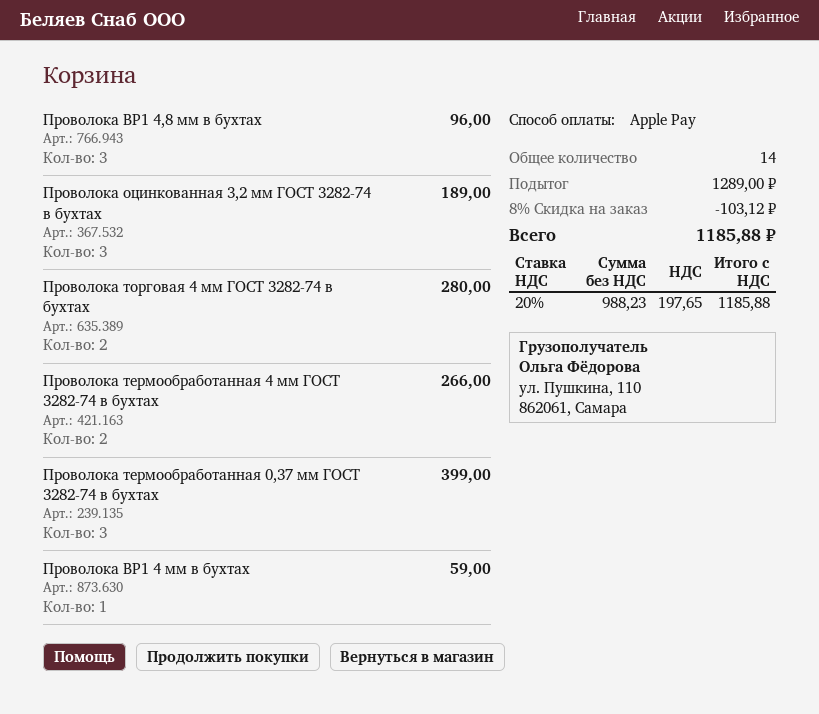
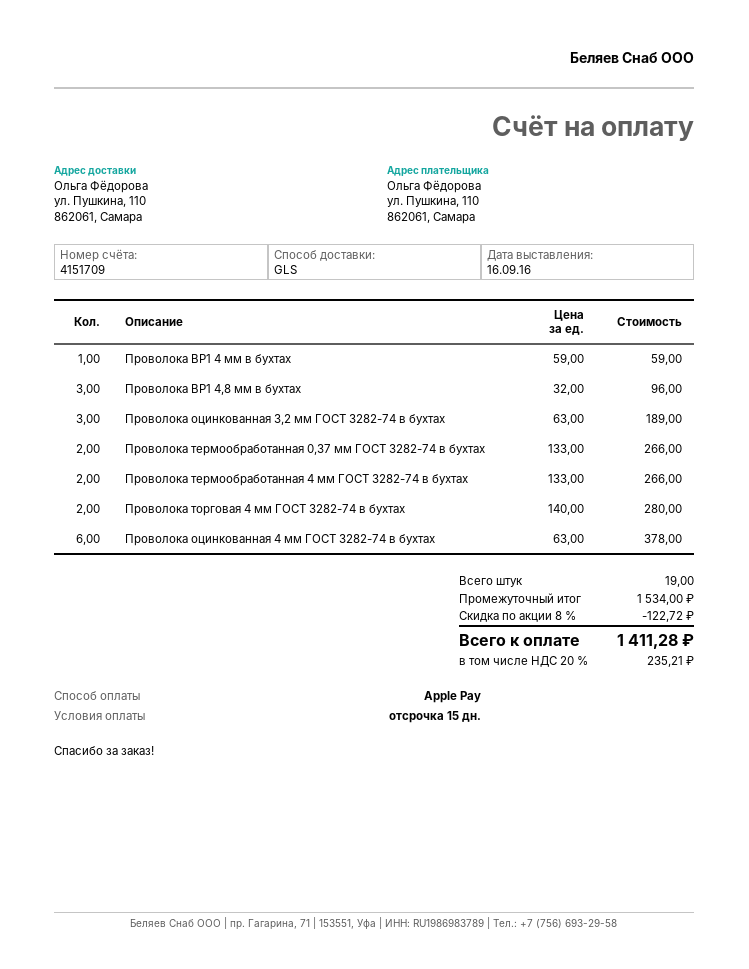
Проволока термообработанная 0,37 мм ГОСТ 3282-74 в бухтах: 3 for 399.00 -> 2 for 266.00
Проволока оцинкованная 4 мм ГОСТ 3282-74 в бухтах: none -> 6 for 378.00
total quantity: 14 -> 19
subtotal: 1289.00 -> 1534.00
discount: 8% = 103.12 -> 8% = 122.72
tax: 20% = 197.65 -> 20% = 235.21
total: 1185.88 -> 1411.28

